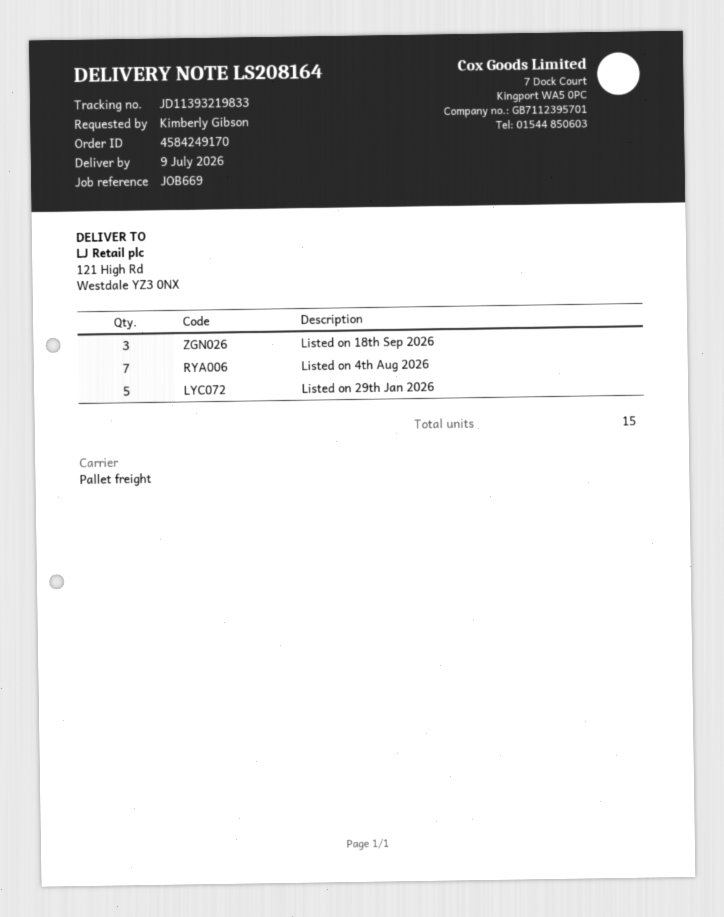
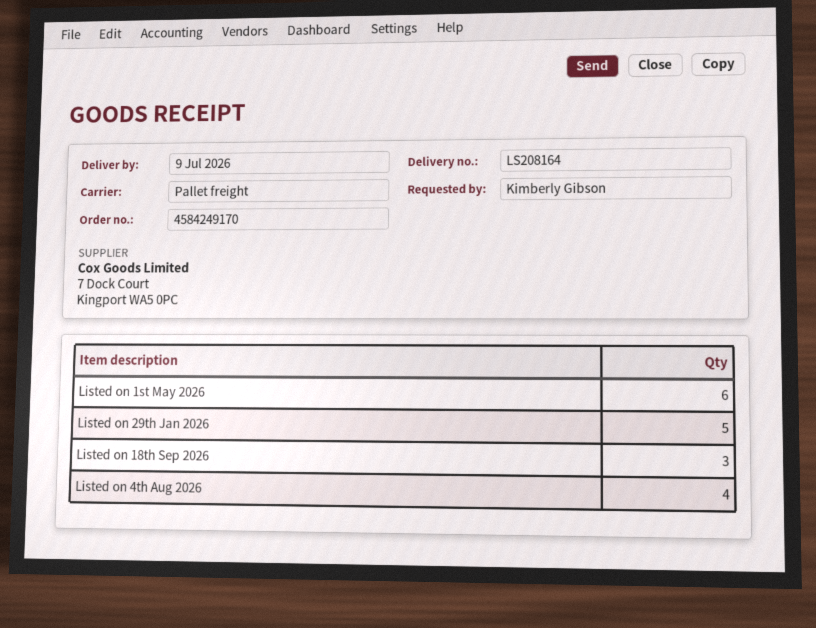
Listed on 4th Aug 2026: 7 -> 4
Listed on 1st May 2026: none -> 6

